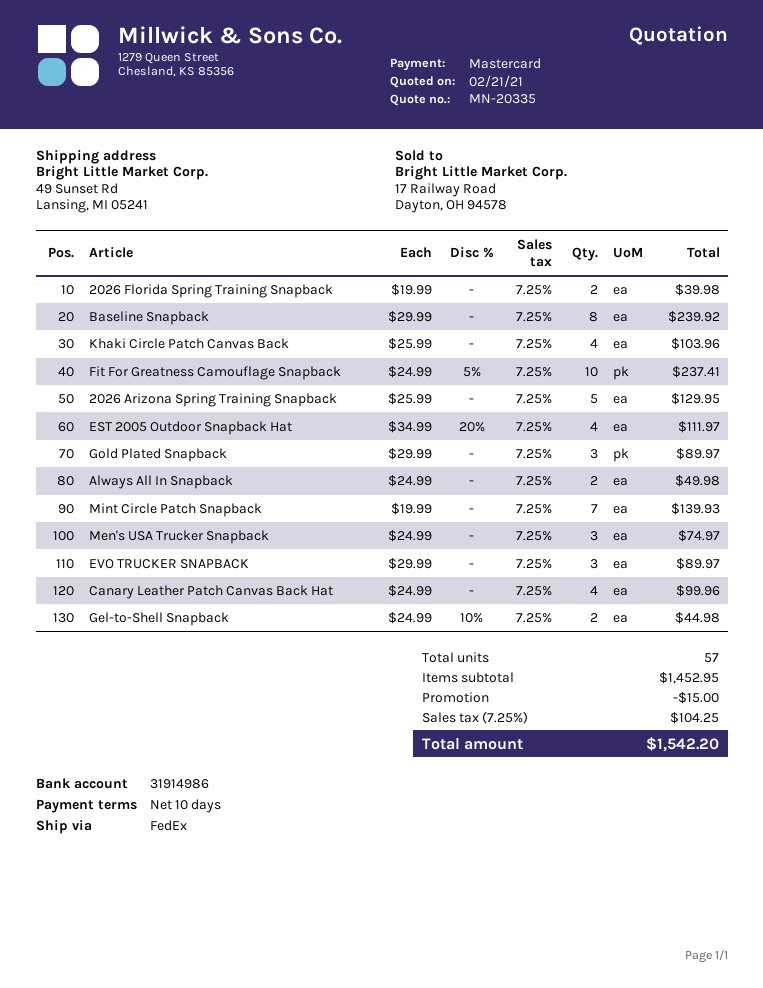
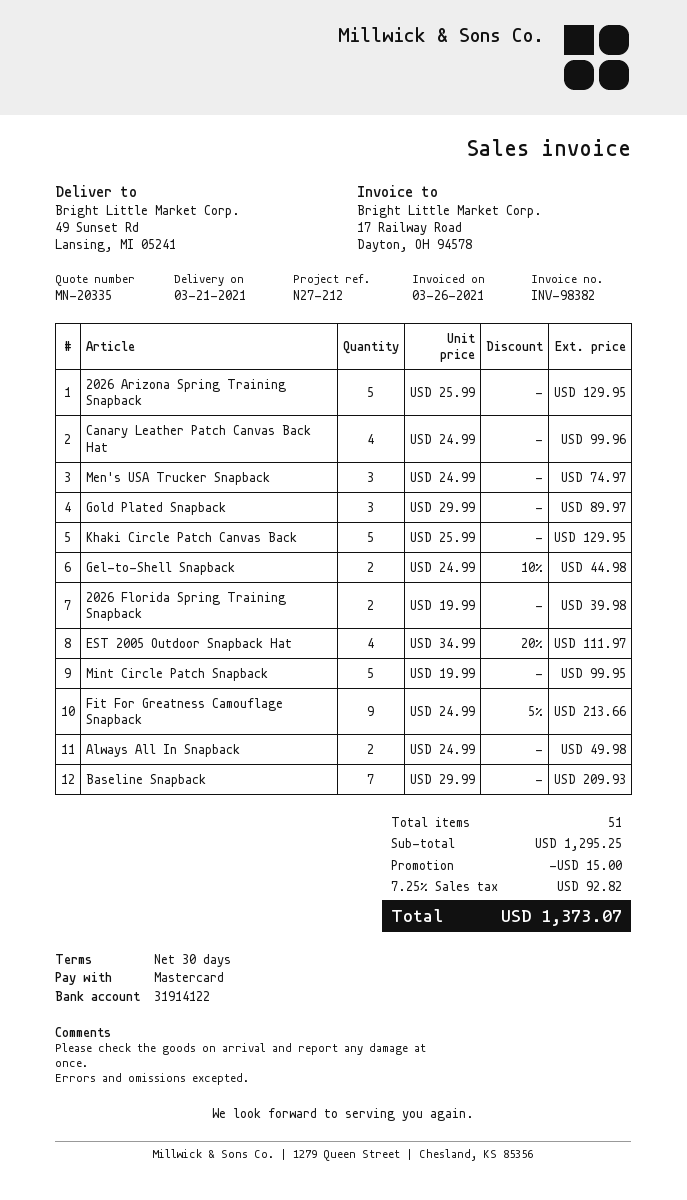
payment terms: 10 days -> 30 days
bank account: 31914986 -> 31914122
Baseline Snapback: 8 x 29.99 = 239.92 -> 7 x 29.99 = 209.93
Khaki Circle Patch Canvas Back: 4 x 25.99 = 103.96 -> 5 x 25.99 = 129.95
Fit For Greatness Camouflage Snapback: 10 x 24.99 - 5% = 237.41 -> 9 x 24.99 - 5% = 213.66
Mint Circle Patch Snapback: 7 x 19.99 = 139.93 -> 5 x 19.99 = 99.95
EVO TRUCKER SNAPBACK: 3 x 29.99 = 89.97 -> none
total quantity: 57 -> 51
subtotal: 1452.95 -> 1295.25
tax: 7.25% = 104.25 -> 7.25% = 92.82
total: 1542.20 -> 1373.07

